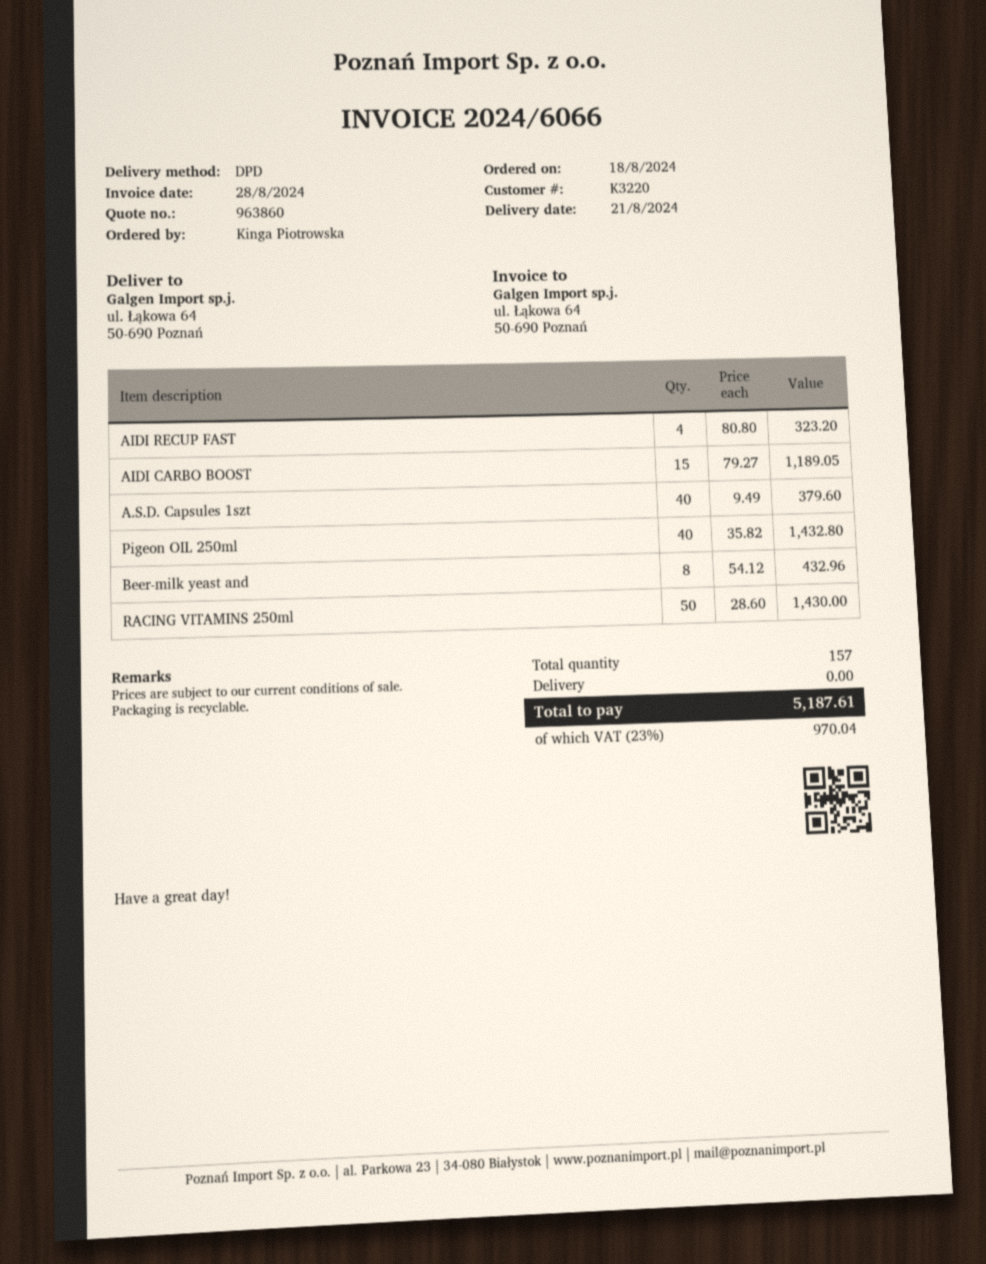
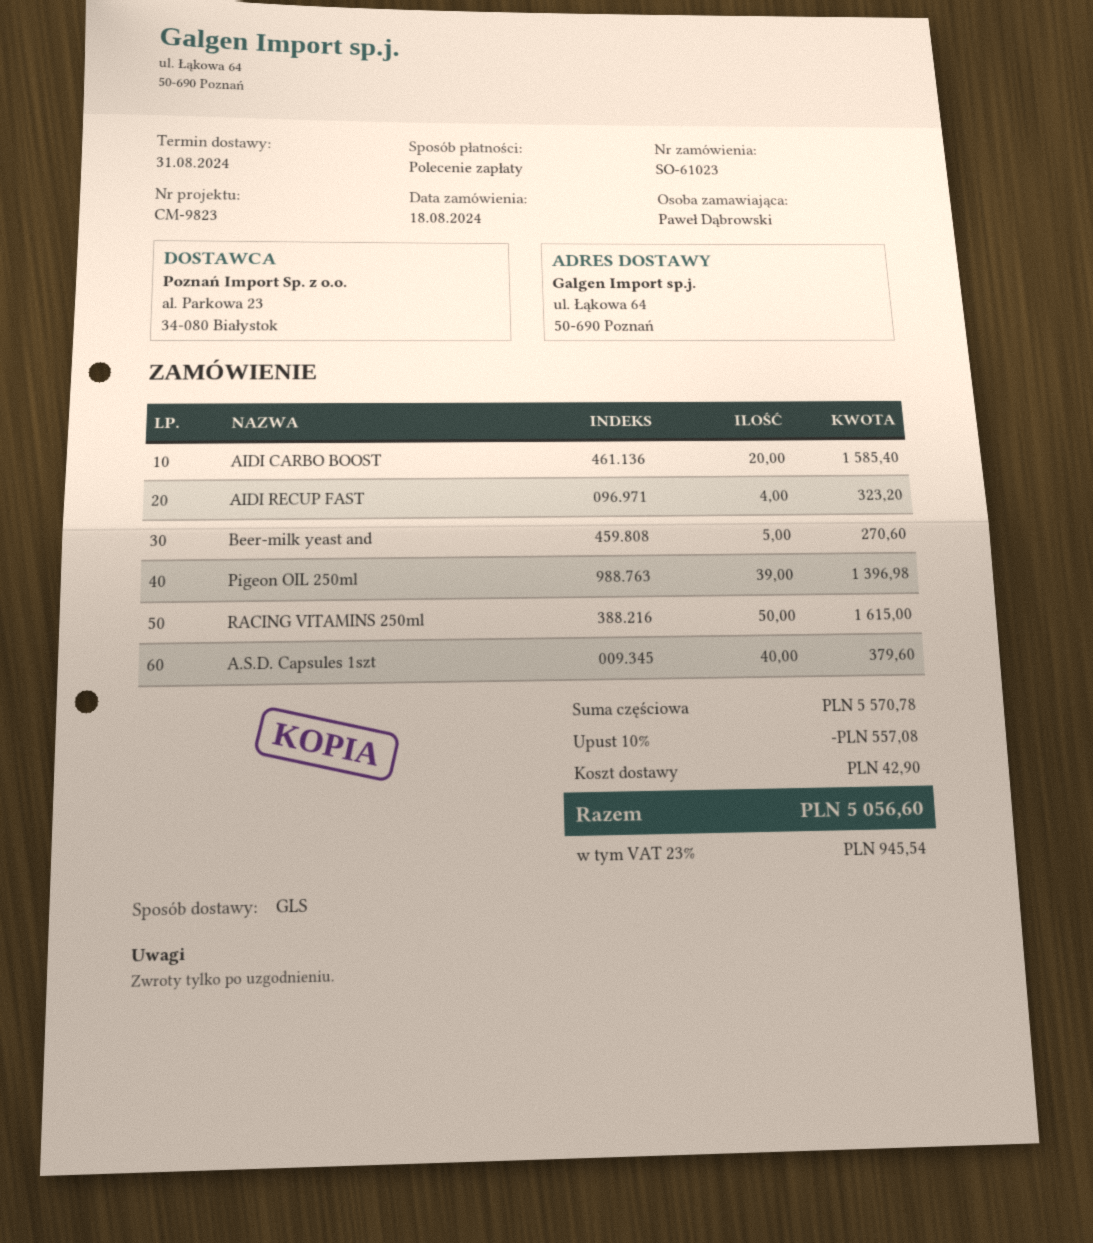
delivery date: 2024-08-21 -> 2024-08-31
ordered by: Kinga Piotrowska -> Paweł Dąbrowski
shipping method: DPD -> GLS
AIDI CARBO BOOST: 15 for 1189.05 -> 20 for 1585.40
Pigeon OIL 250ml: 40 for 1432.80 -> 39 for 1396.98
Beer-milk yeast and: 8 for 432.96 -> 5 for 270.60
RACING VITAMINS 250ml: 50 for 1430.00 -> 50 for 1615.00
discount: none -> 10% = 557.08
shipping: 0.00 -> 42.90
tax: 23% = 970.04 -> 23% = 945.54
total: 5187.61 -> 5056.60

